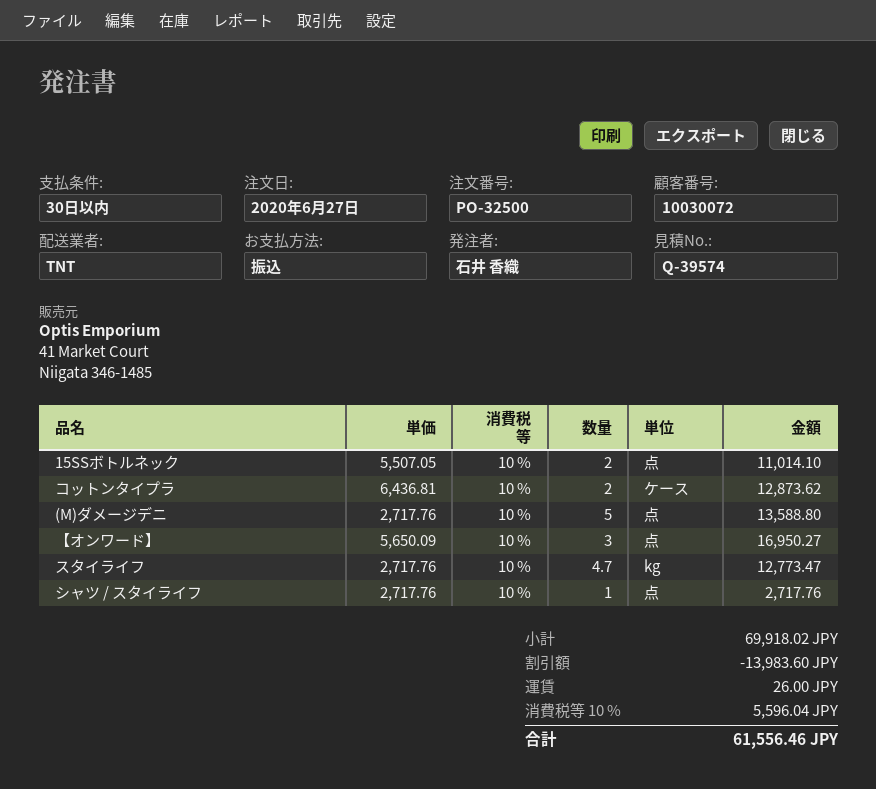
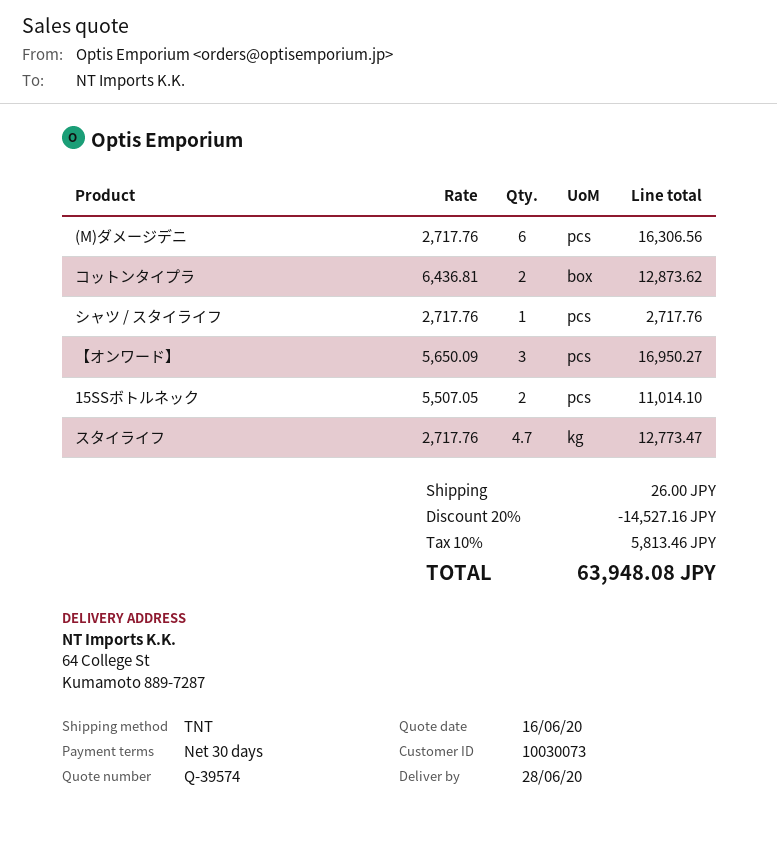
customer number: 10030072 -> 10030073
(M)ダメージデニ: 5 x 2717.76 = 13588.80 -> 6 x 2717.76 = 16306.56
discount: 13983.60 -> 14527.16
tax: 10% = 5596.04 -> 10% = 5813.46
total: 61556.46 -> 63948.08

